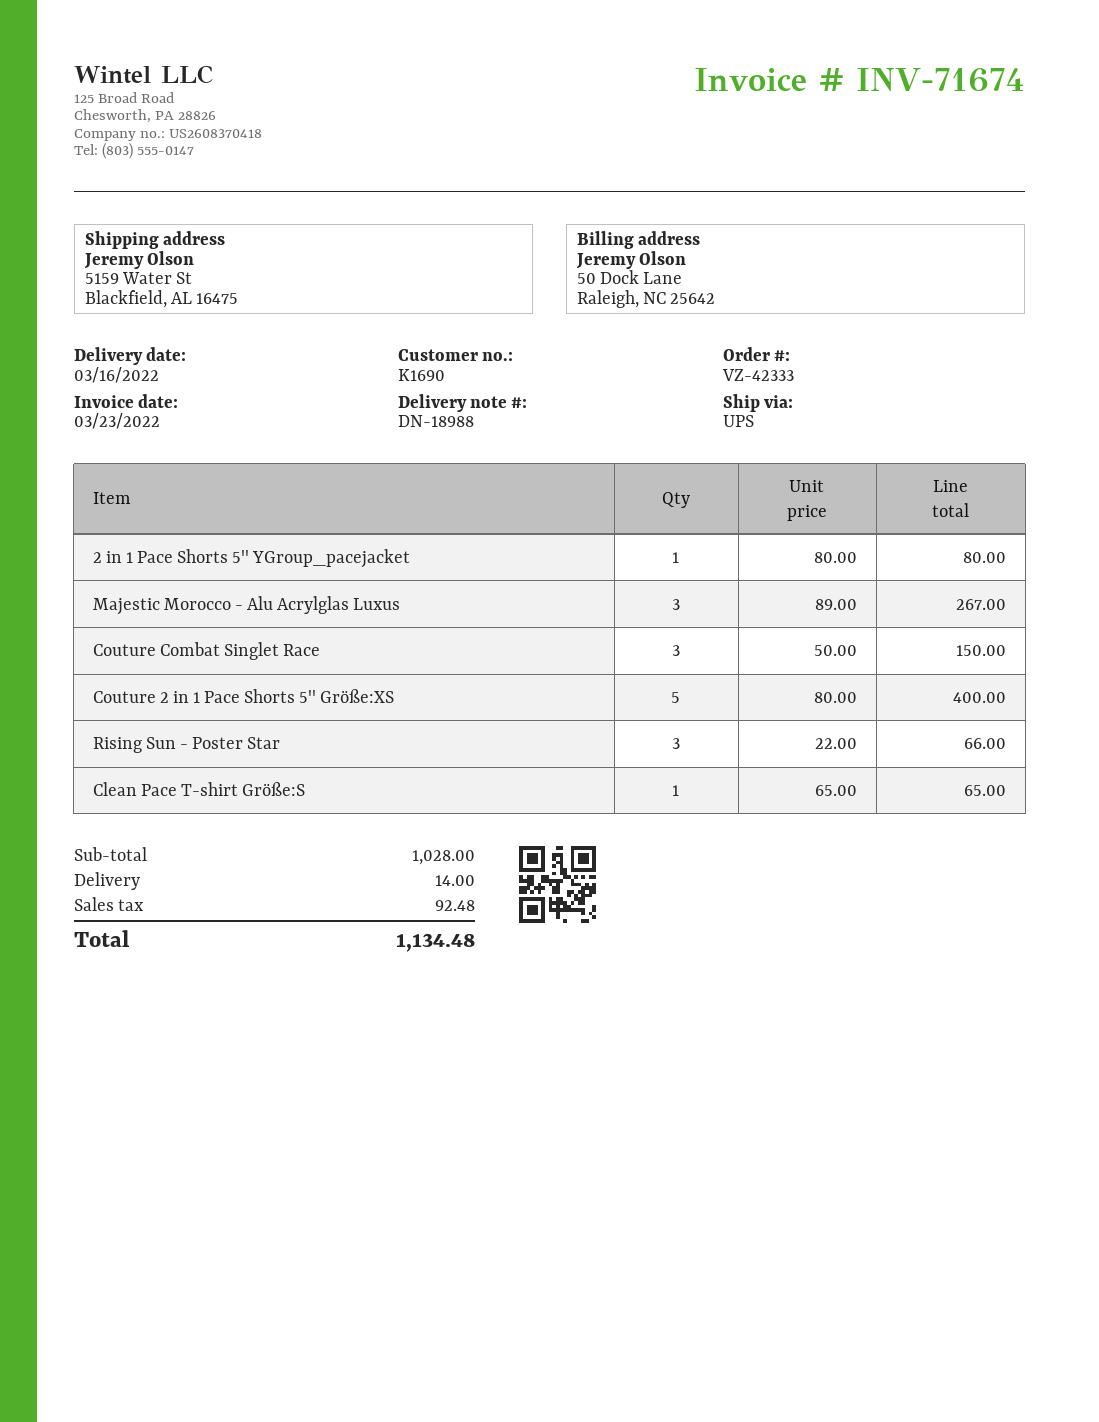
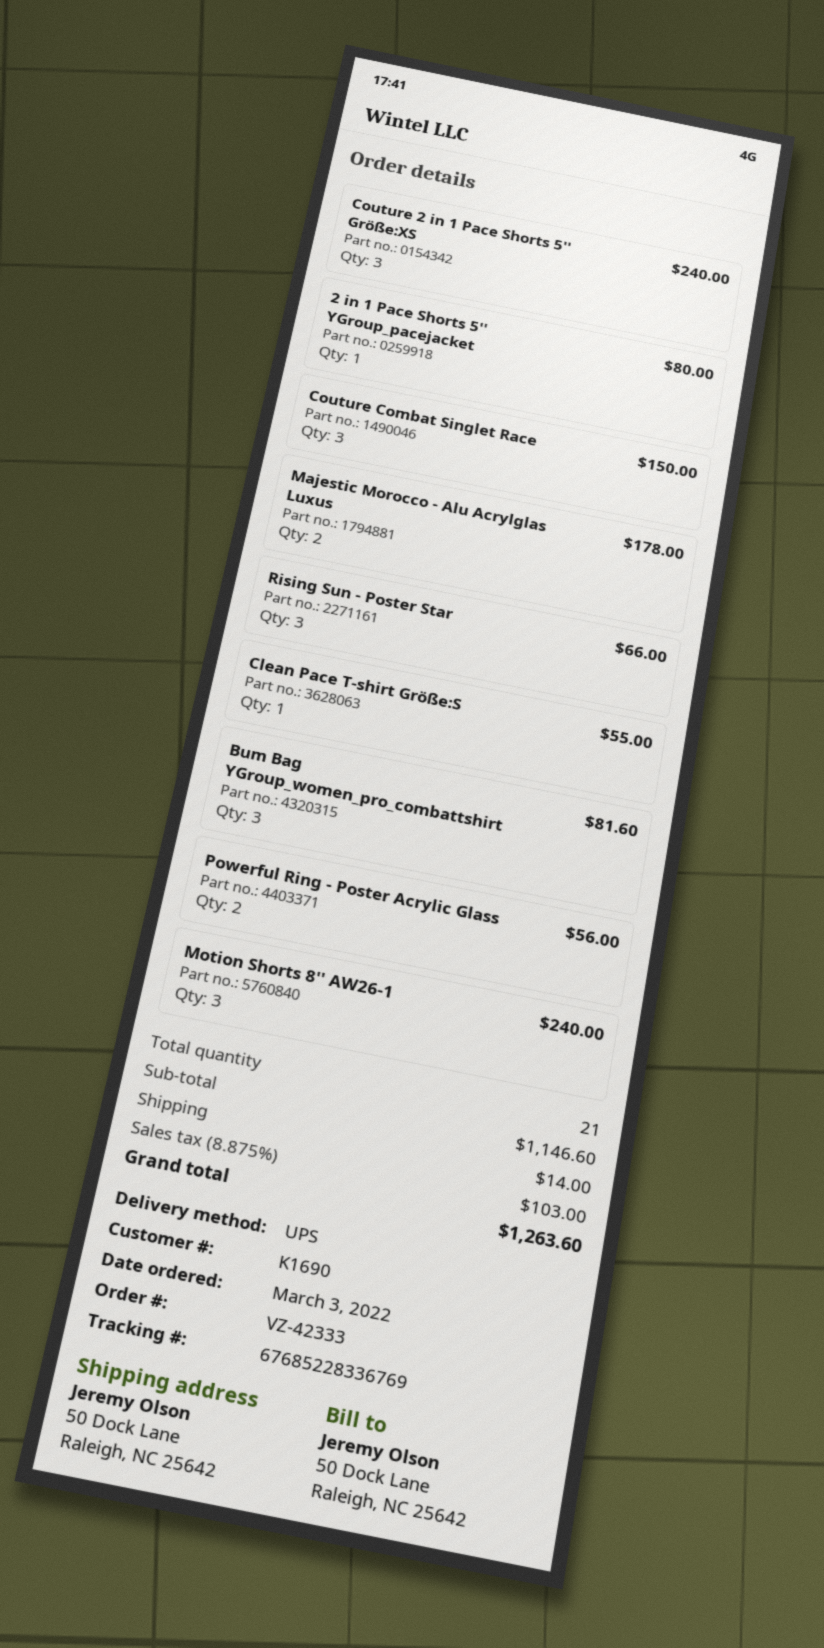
ship to: 5159 Water St, Blackfield, AL 16475 -> 50 Dock Lane, Raleigh, NC 25642
Majestic Morocco - Alu Acrylglas Luxus: 3 for 267.00 -> 2 for 178.00
Couture 2 in 1 Pace Shorts 5'' Größe:XS: 5 for 400.00 -> 3 for 240.00
Clean Pace T-shirt Größe:S: 1 for 65.00 -> 1 for 55.00
Bum Bag YGroup_women_pro_combattshirt: none -> 3 for 81.60
Powerful Ring - Poster Acrylic Glass: none -> 2 for 56.00
Motion Shorts 8'' AW26-1: none -> 3 for 240.00
subtotal: 1028.00 -> 1146.60
tax: 92.48 -> 103.00
total: 1134.48 -> 1263.60

